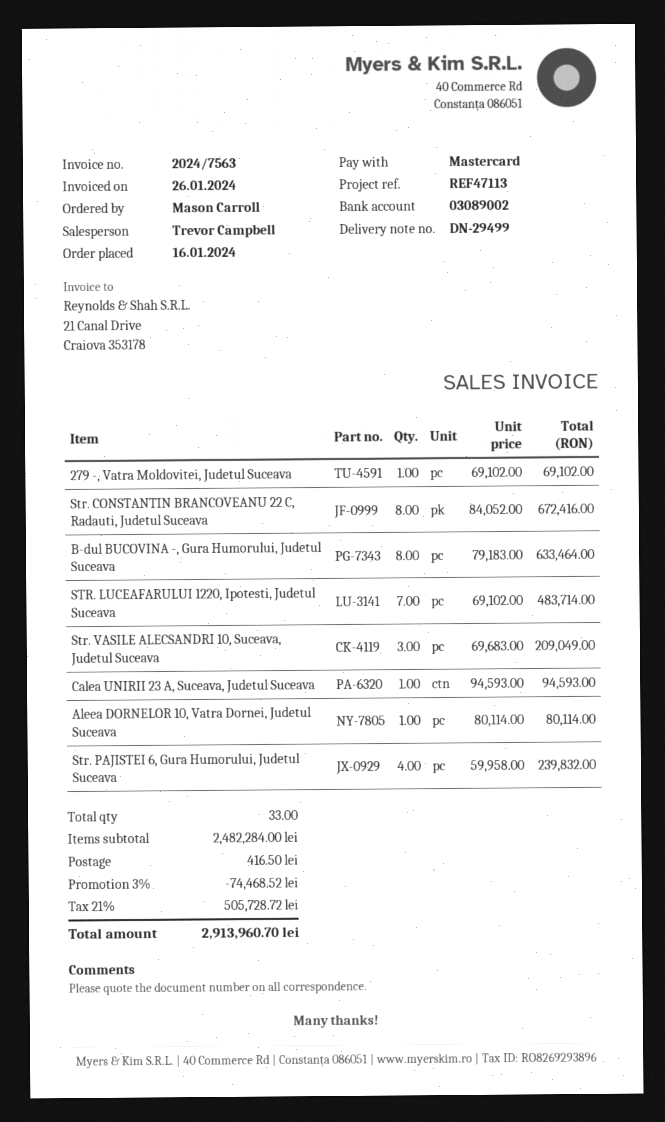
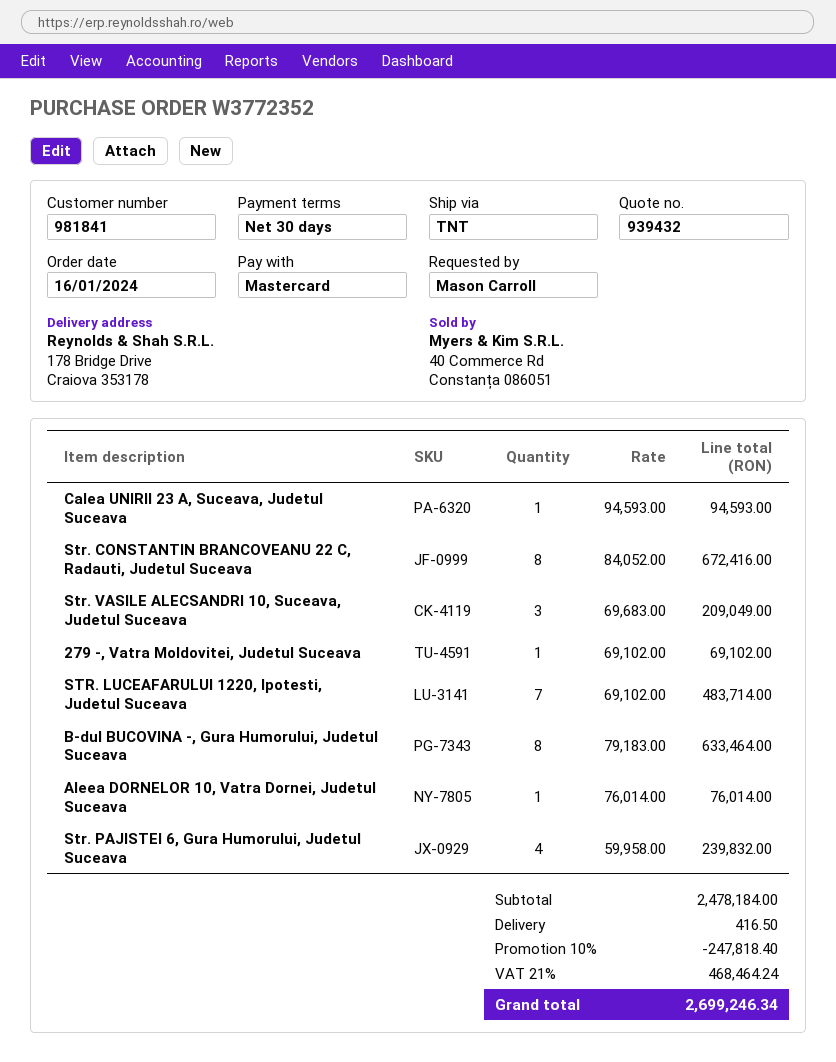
Aleea DORNELOR 10, Vatra Dornei, Judetul Suceava: 1 x 80114.00 = 80114.00 -> 1 x 76014.00 = 76014.00
subtotal: 2482284.00 -> 2478184.00
discount: 3% = 74468.52 -> 10% = 247818.40
tax: 21% = 505728.72 -> 21% = 468464.24
total: 2913960.70 -> 2699246.34

